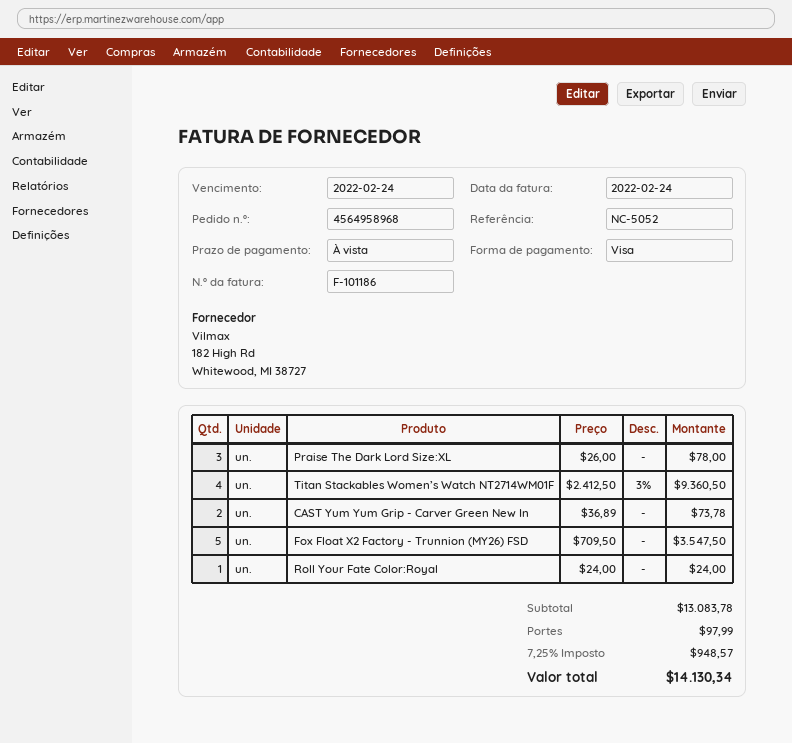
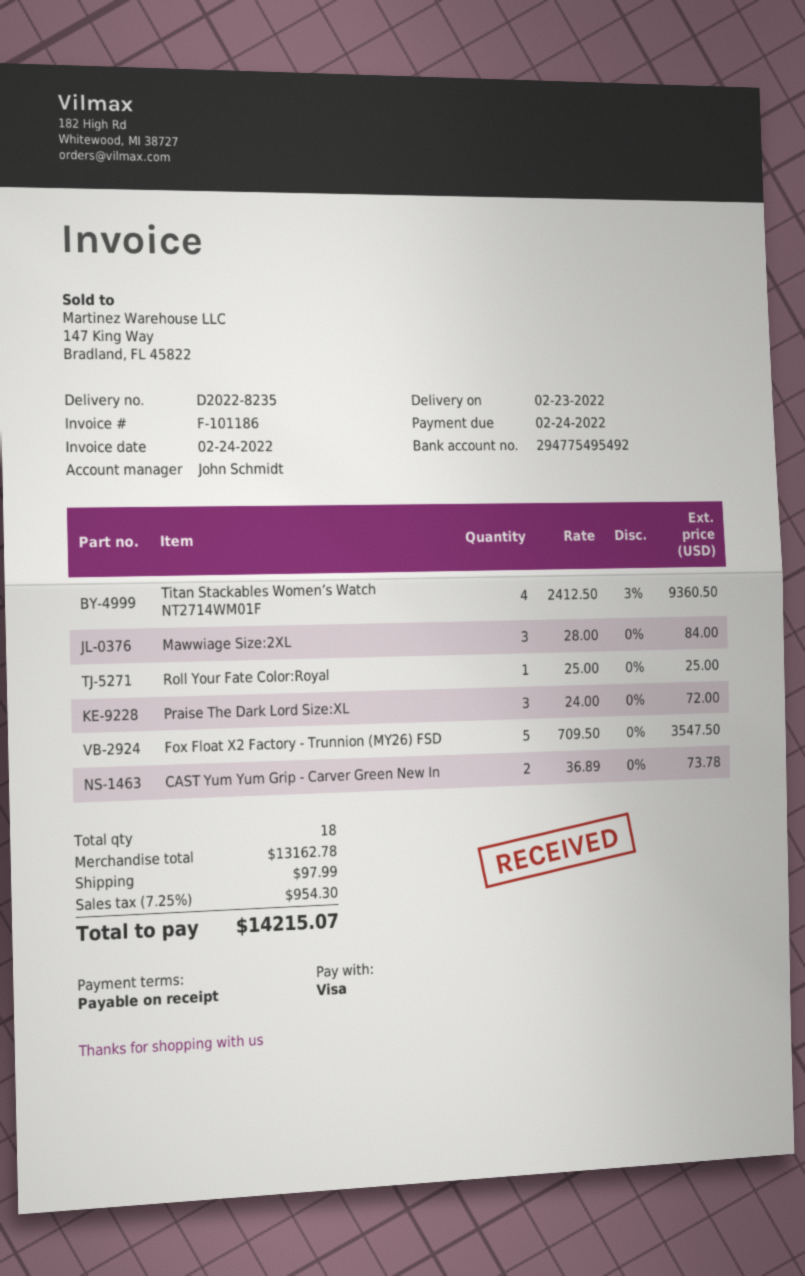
Praise The Dark Lord Size:XL: 3 x 26.00 = 78.00 -> 3 x 24.00 = 72.00
Roll Your Fate Color:Royal: 1 x 24.00 = 24.00 -> 1 x 25.00 = 25.00
Mawwiage Size:2XL: none -> 3 x 28.00 = 84.00
subtotal: 13083.78 -> 13162.78
tax: 7.25% = 948.57 -> 7.25% = 954.30
total: 14130.34 -> 14215.07

